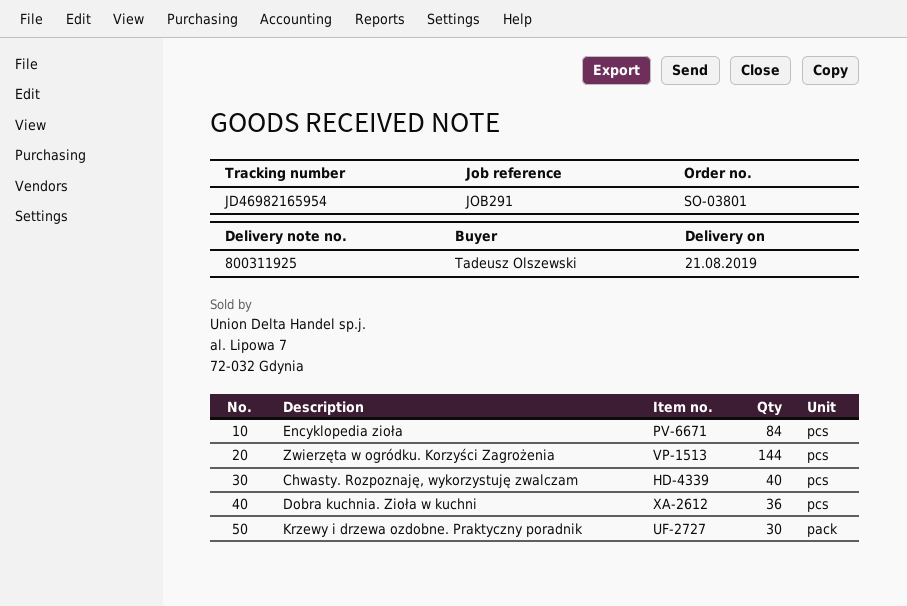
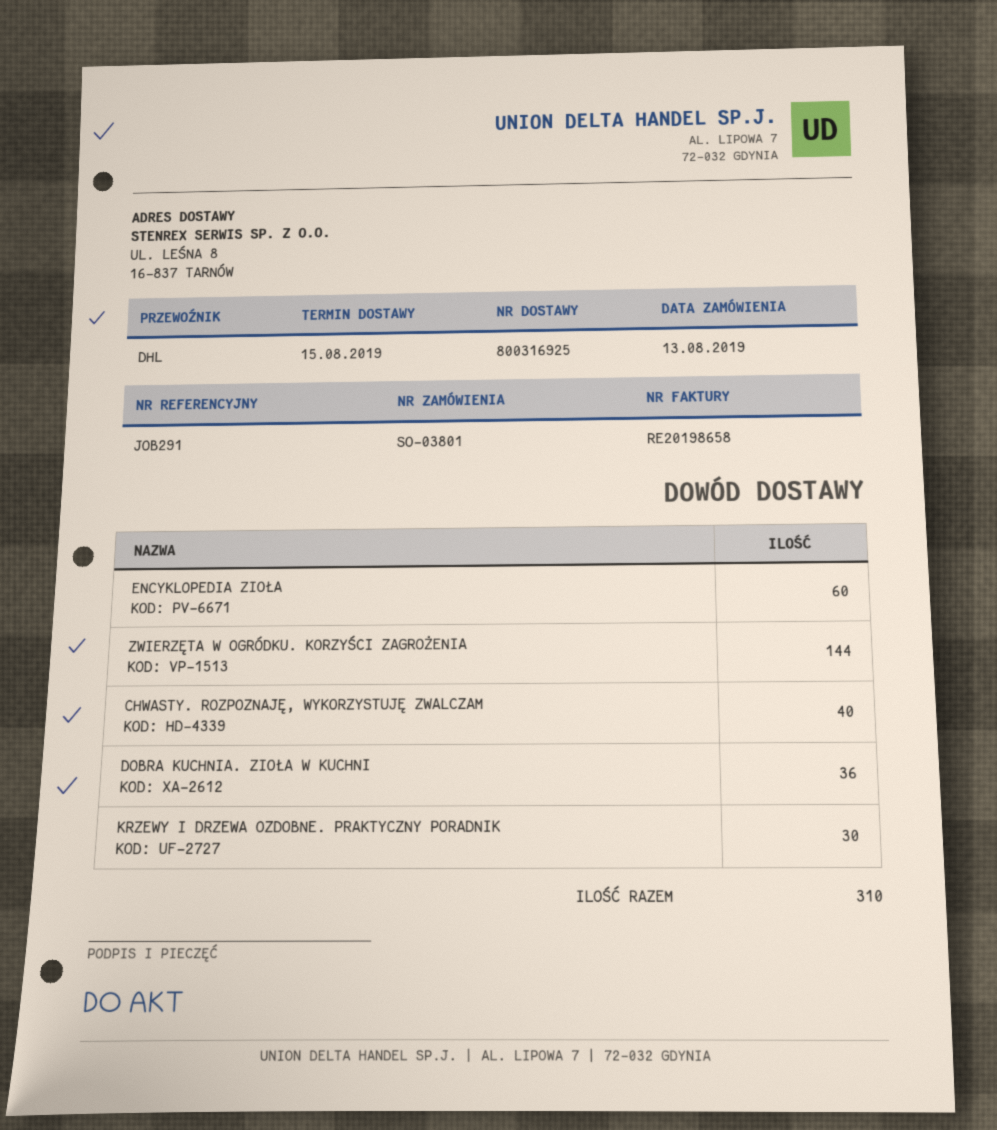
delivery note number: 800311925 -> 800316925
delivery date: 2019-08-21 -> 2019-08-15
Encyklopedia zioła: 84 -> 60

